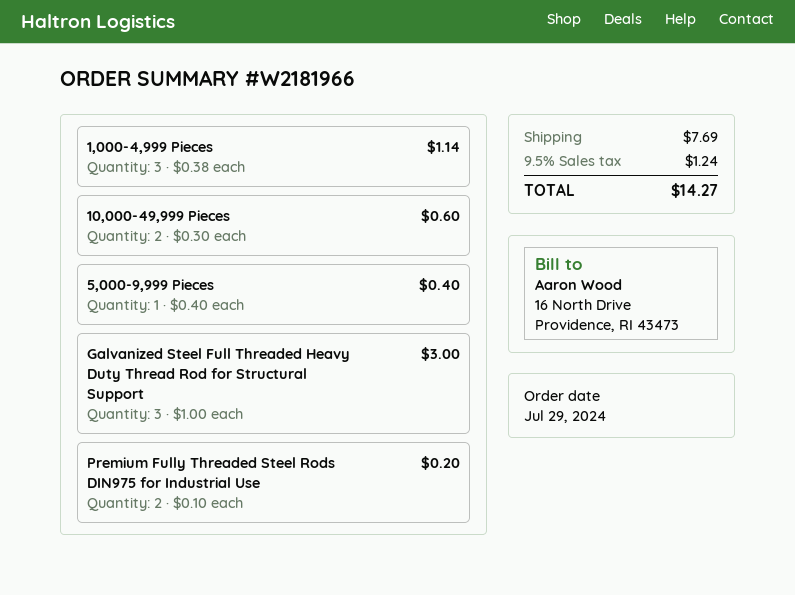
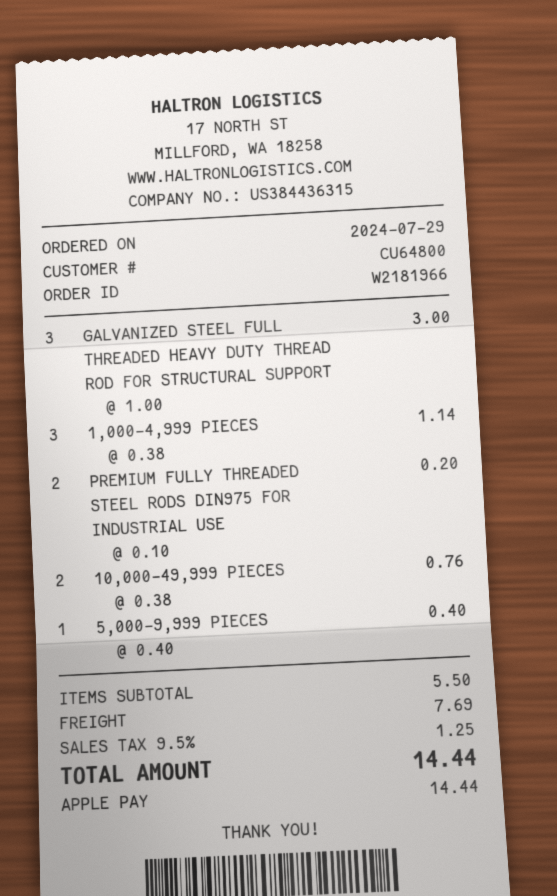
10,000-49,999 Pieces: 2 x 0.30 = 0.60 -> 2 x 0.38 = 0.76
tax: 9.5% = 1.24 -> 9.5% = 1.25
total: 14.27 -> 14.44

